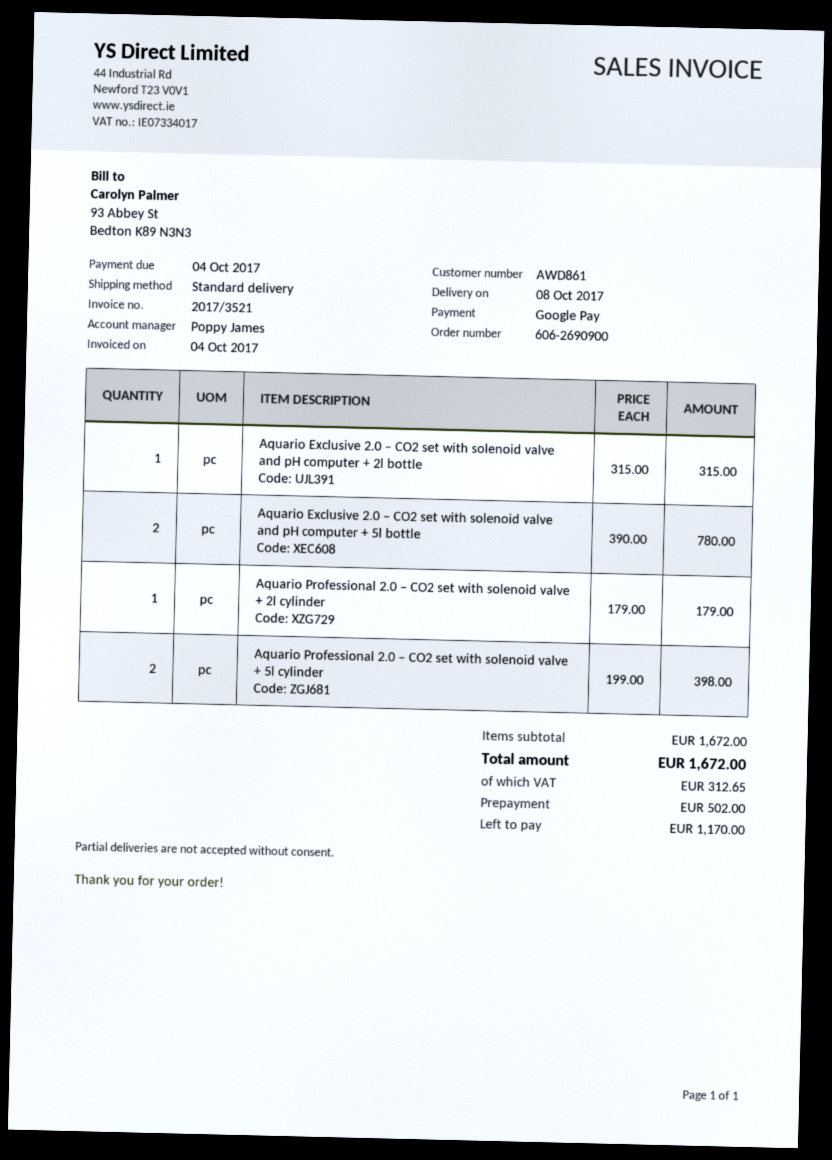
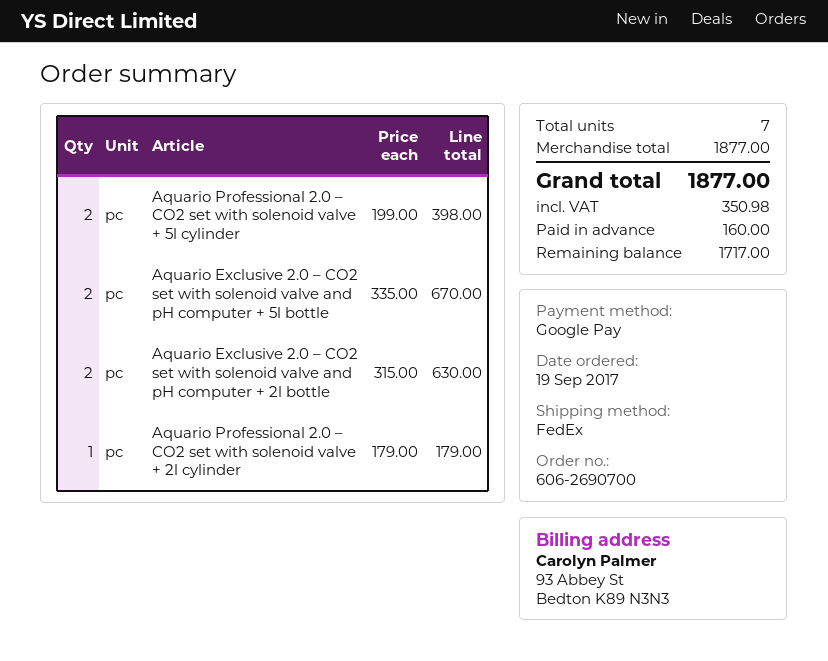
order number: 606-2690900 -> 606-2690700
shipping method: standard -> FedEx
Aquario Exclusive 2.0 – CO2 set with solenoid valve and pH computer + 2l bottle: 1 x 315.00 = 315.00 -> 2 x 315.00 = 630.00
Aquario Exclusive 2.0 – CO2 set with solenoid valve and pH computer + 5l bottle: 2 x 390.00 = 780.00 -> 2 x 335.00 = 670.00
subtotal: 1672.00 -> 1877.00
tax: 312.65 -> 350.98
total: 1672.00 -> 1877.00
deposit: 502.00 -> 160.00
balance: 1170.00 -> 1717.00

